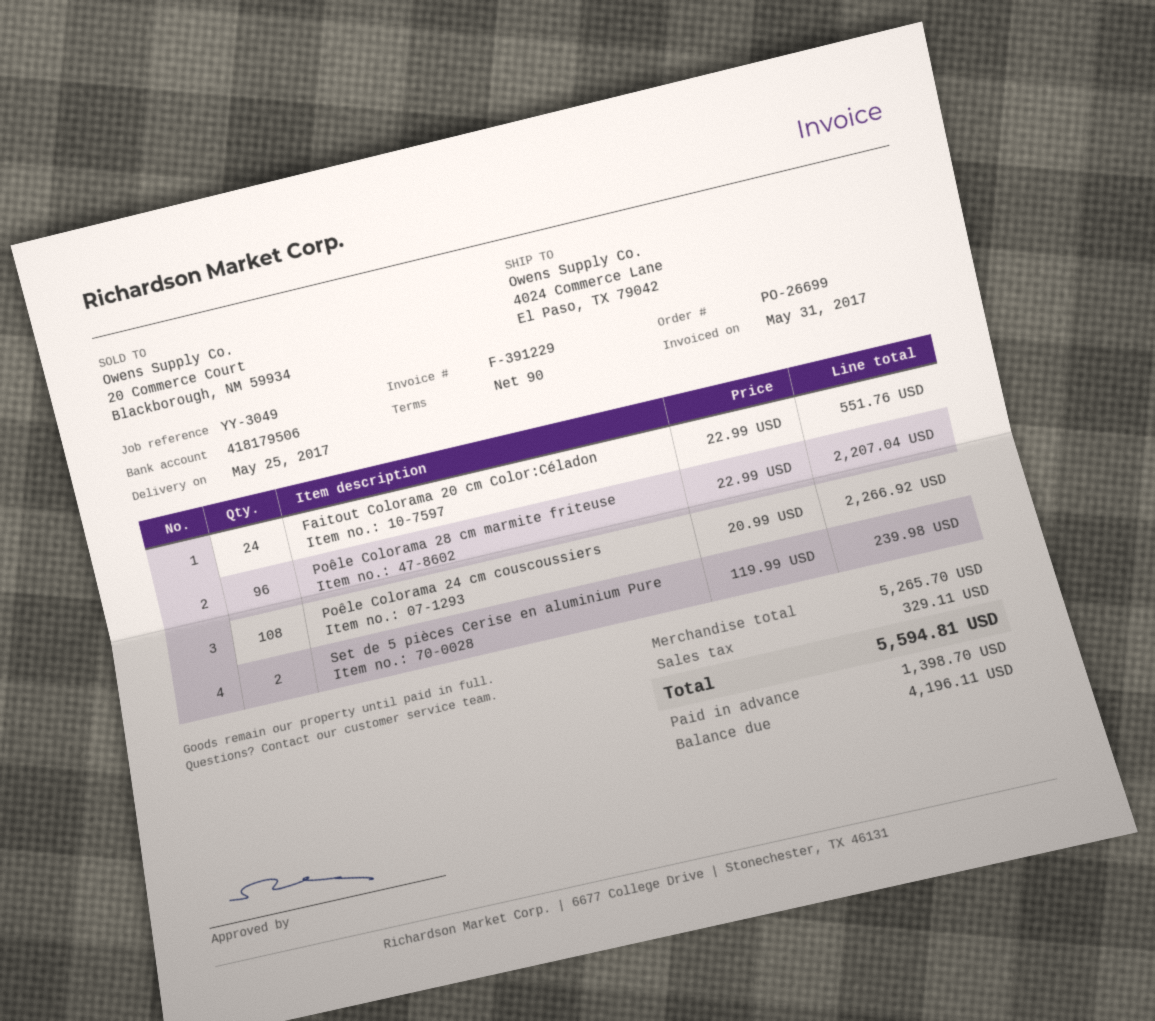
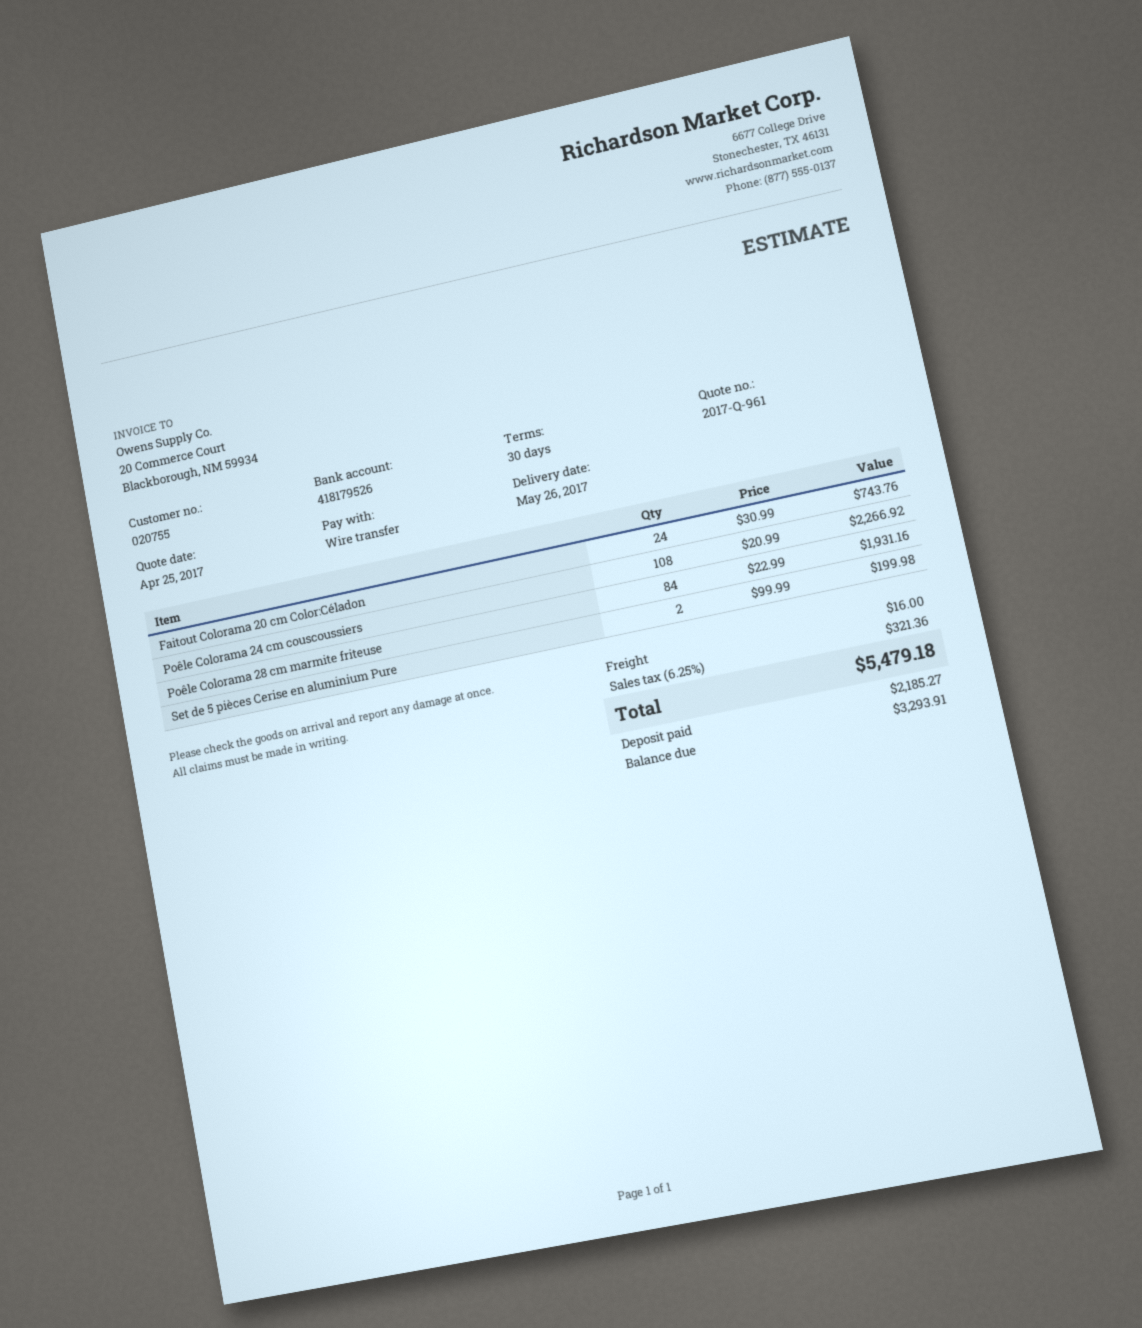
delivery date: 2017-05-25 -> 2017-05-26
payment terms: 90 days -> 30 days
bank account: 418179506 -> 418179526
Faitout Colorama 20 cm Color:Céladon: 24 x 22.99 = 551.76 -> 24 x 30.99 = 743.76
Poêle Colorama 28 cm marmite friteuse: 96 x 22.99 = 2207.04 -> 84 x 22.99 = 1931.16
Set de 5 pièces Cerise en aluminium Pure: 2 x 119.99 = 239.98 -> 2 x 99.99 = 199.98
shipping: none -> 16.00
tax: 329.11 -> 321.36
total: 5594.81 -> 5479.18
deposit: 1398.70 -> 2185.27
balance: 4196.11 -> 3293.91

